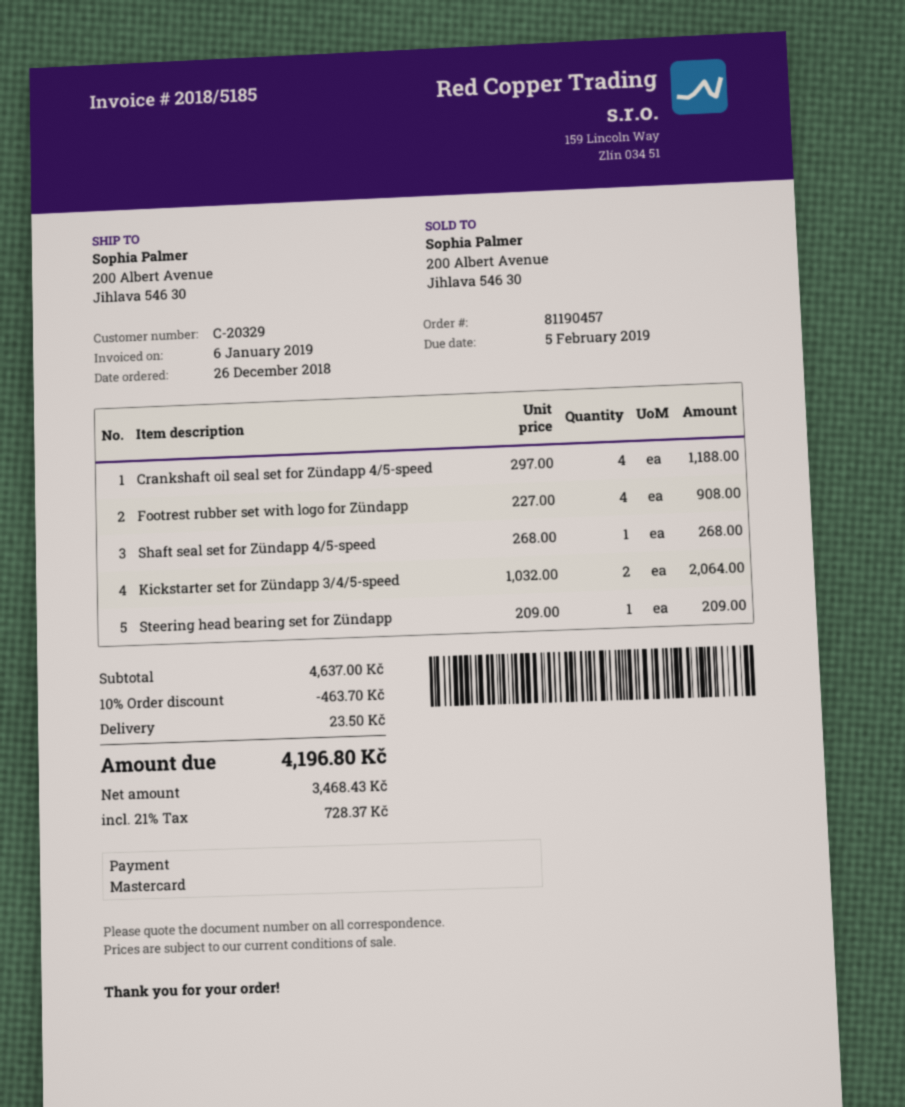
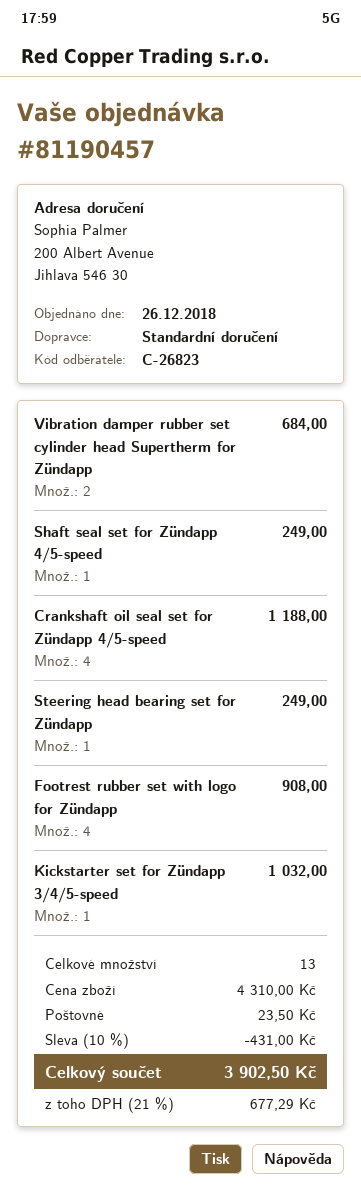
customer number: C-20329 -> C-26823
Shaft seal set for Zündapp 4/5-speed: 1 for 268.00 -> 1 for 249.00
Kickstarter set for Zündapp 3/4/5-speed: 2 for 2064.00 -> 1 for 1032.00
Steering head bearing set for Zündapp: 1 for 209.00 -> 1 for 249.00
Vibration damper rubber set cylinder head Supertherm for Zündapp: none -> 2 for 684.00
subtotal: 4637.00 -> 4310.00
discount: 10% = 463.70 -> 10% = 431.00
tax: 21% = 728.37 -> 21% = 677.29
total: 4196.80 -> 3902.50

